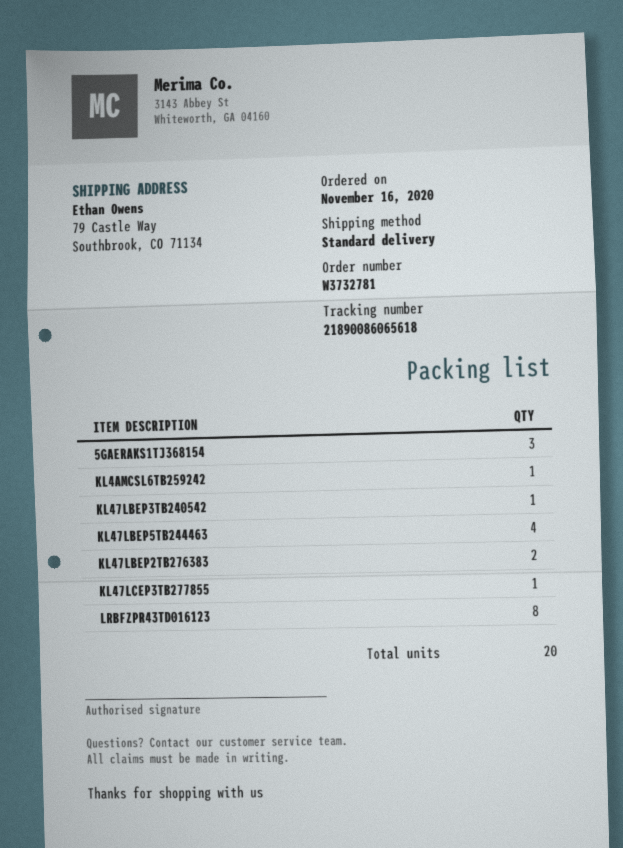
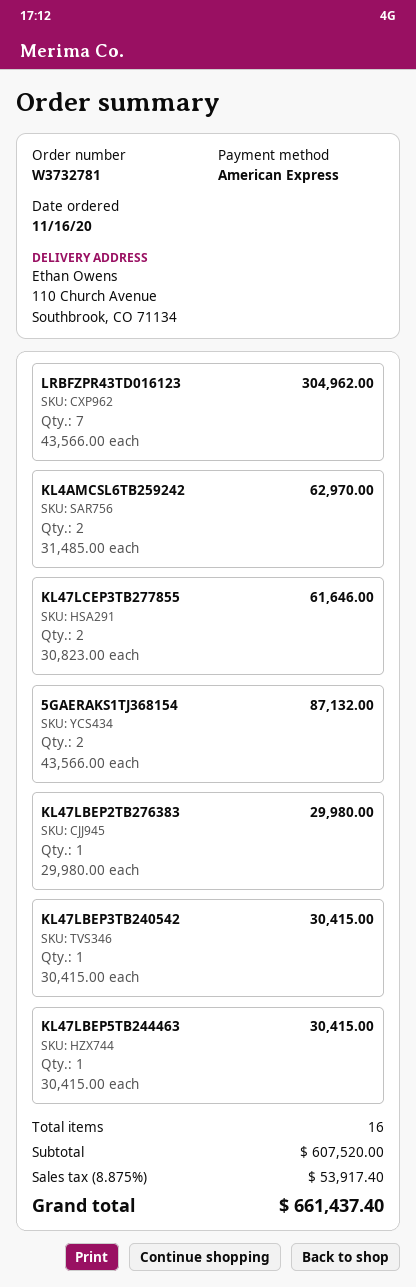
ship to: 79 Castle Way, Southbrook, CO 71134 -> 110 Church Avenue, Southbrook, CO 71134
5GAERAKS1TJ368154: 3 -> 2
KL4AMCSL6TB259242: 1 -> 2
KL47LBEP5TB244463: 4 -> 1
KL47LBEP2TB276383: 2 -> 1
KL47LCEP3TB277855: 1 -> 2
LRBFZPR43TD016123: 8 -> 7
total quantity: 20 -> 16

